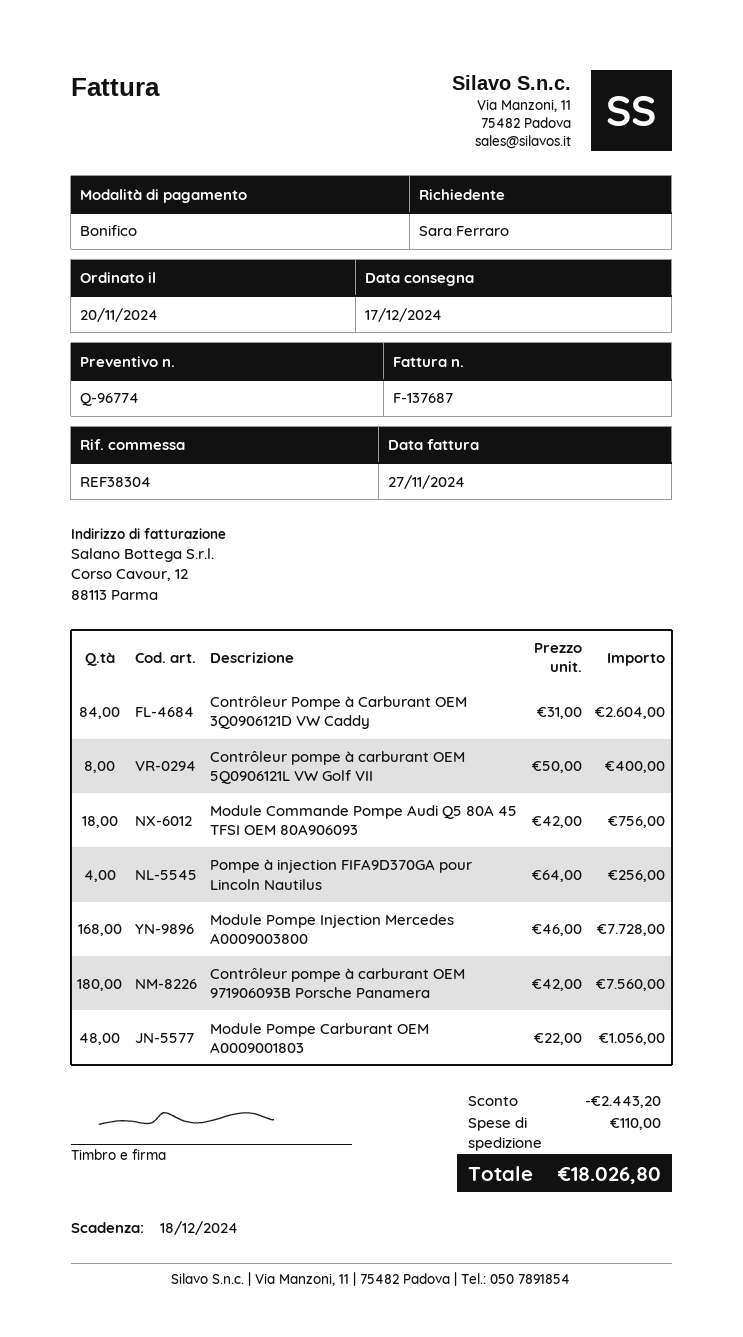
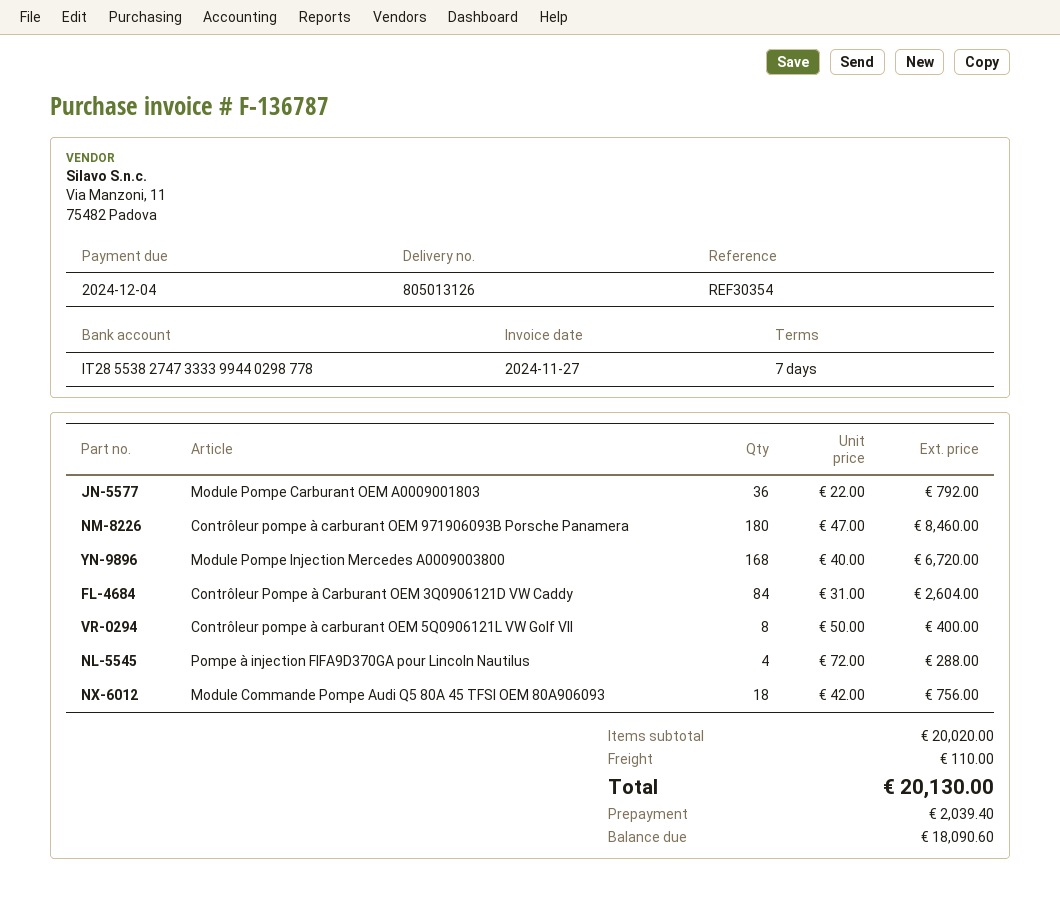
invoice number: F-137687 -> F-136787
due date: 2024-12-18 -> 2024-12-04
reference: REF38304 -> REF30354
Pompe à injection FIFA9D370GA pour Lincoln Nautilus: 4 x 64.00 = 256.00 -> 4 x 72.00 = 288.00
Module Pompe Injection Mercedes A0009003800: 168 x 46.00 = 7728.00 -> 168 x 40.00 = 6720.00
Contrôleur pompe à carburant OEM 971906093B Porsche Panamera: 180 x 42.00 = 7560.00 -> 180 x 47.00 = 8460.00
Module Pompe Carburant OEM A0009001803: 48 x 22.00 = 1056.00 -> 36 x 22.00 = 792.00
discount: 2443.20 -> none
total: 18026.80 -> 20130.00

